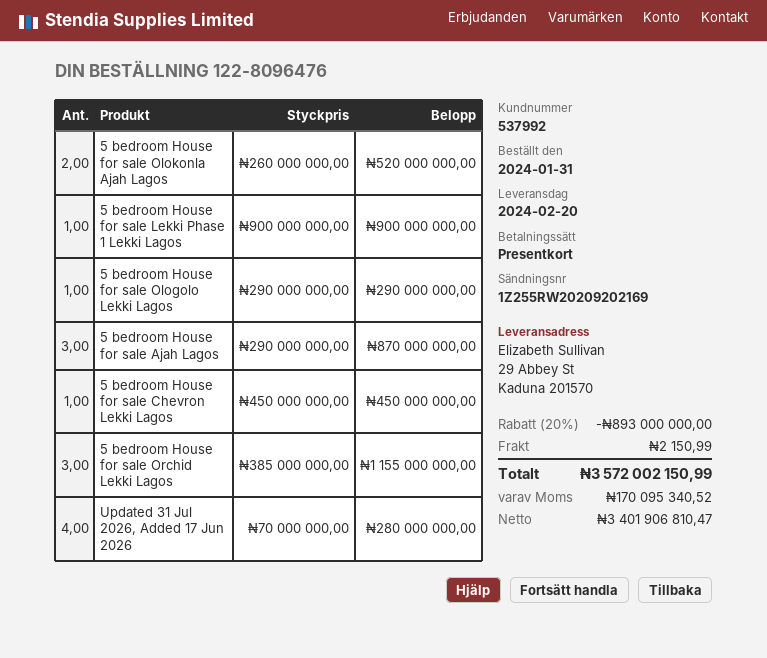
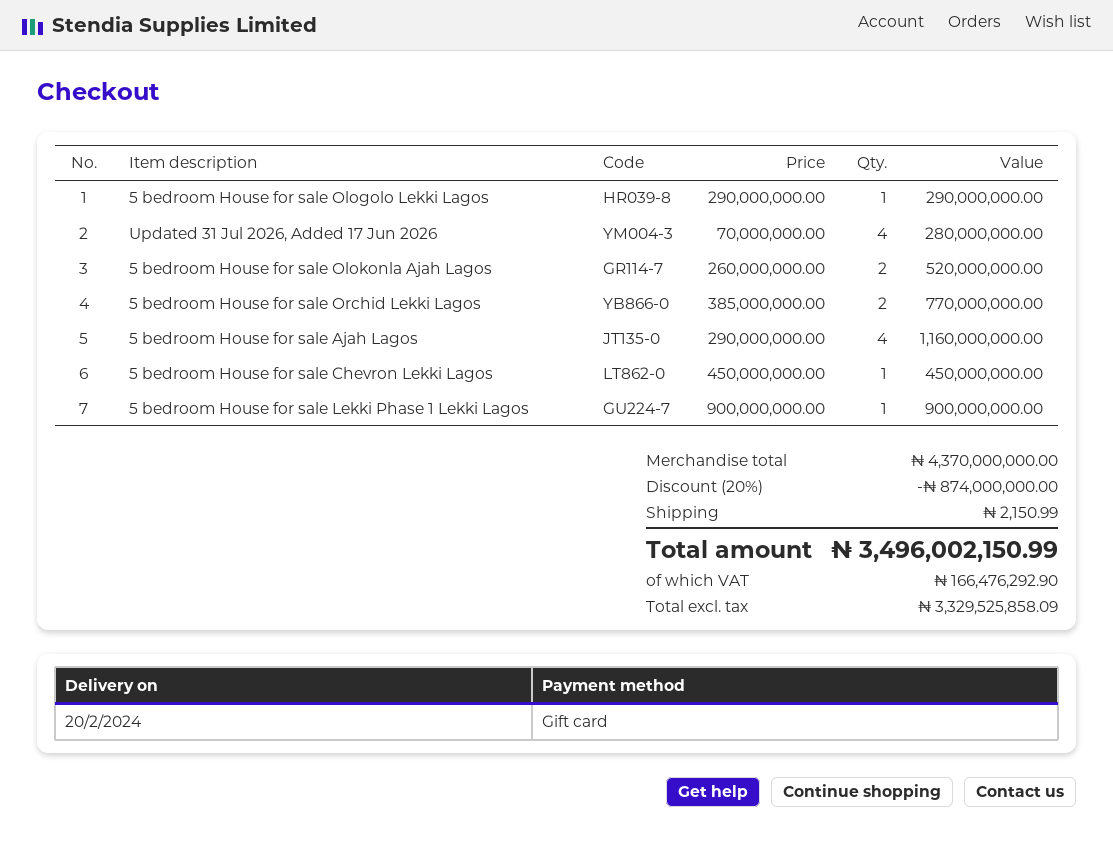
5 bedroom House for sale Ajah Lagos: 3 x 290000000.00 = 870000000.00 -> 4 x 290000000.00 = 1160000000.00
5 bedroom House for sale Orchid Lekki Lagos: 3 x 385000000.00 = 1155000000.00 -> 2 x 385000000.00 = 770000000.00
discount: 20% = 893000000.00 -> 20% = 874000000.00
net: 3401906810.47 -> 3329525858.09
tax: 170095340.52 -> 166476292.90
total: 3572002150.99 -> 3496002150.99

